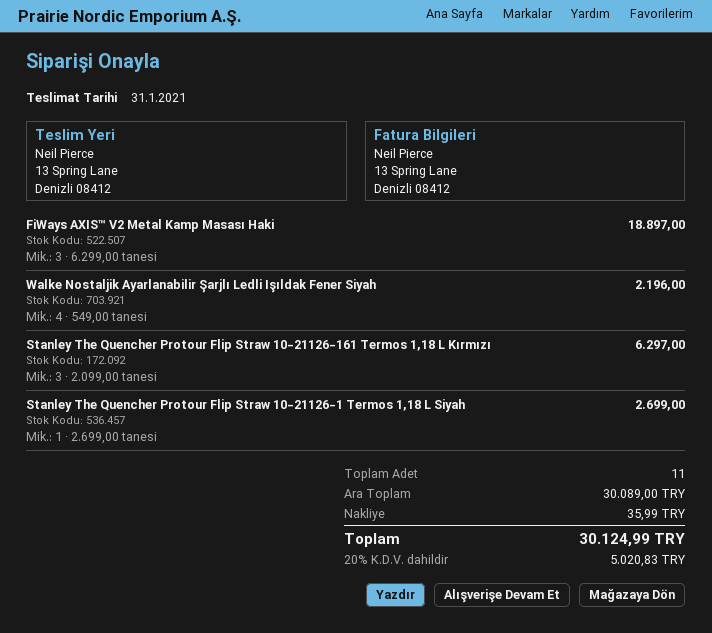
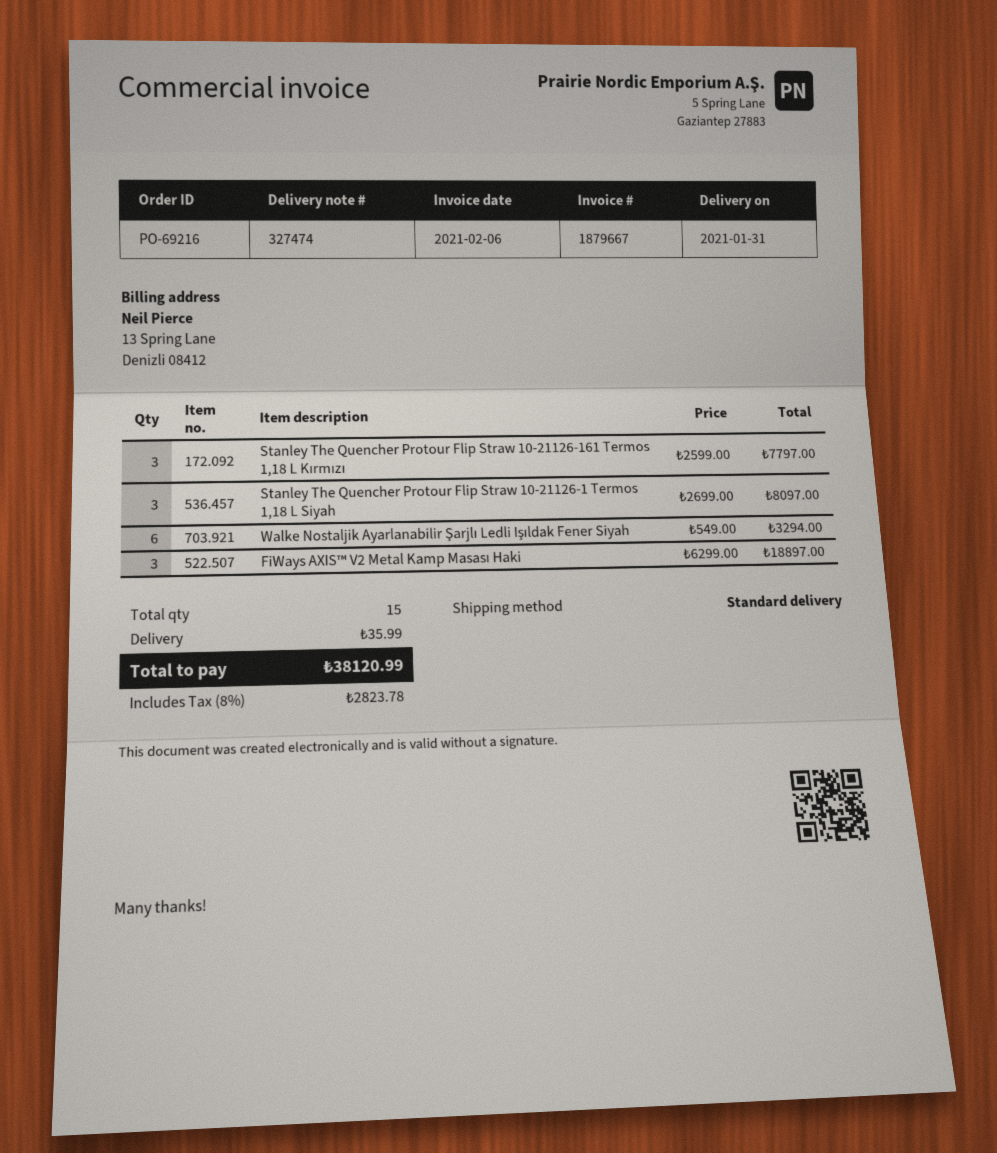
Walke Nostaljik Ayarlanabilir Şarjlı Ledli Işıldak Fener Siyah: 4 x 549.00 = 2196.00 -> 6 x 549.00 = 3294.00
Stanley The Quencher Protour Flip Straw 10-21126-161 Termos 1,18 L Kırmızı: 3 x 2099.00 = 6297.00 -> 3 x 2599.00 = 7797.00
Stanley The Quencher Protour Flip Straw 10-21126-1 Termos 1,18 L Siyah: 1 x 2699.00 = 2699.00 -> 3 x 2699.00 = 8097.00
total quantity: 11 -> 15
tax: 20% = 5020.83 -> 8% = 2823.78
total: 30124.99 -> 38120.99

